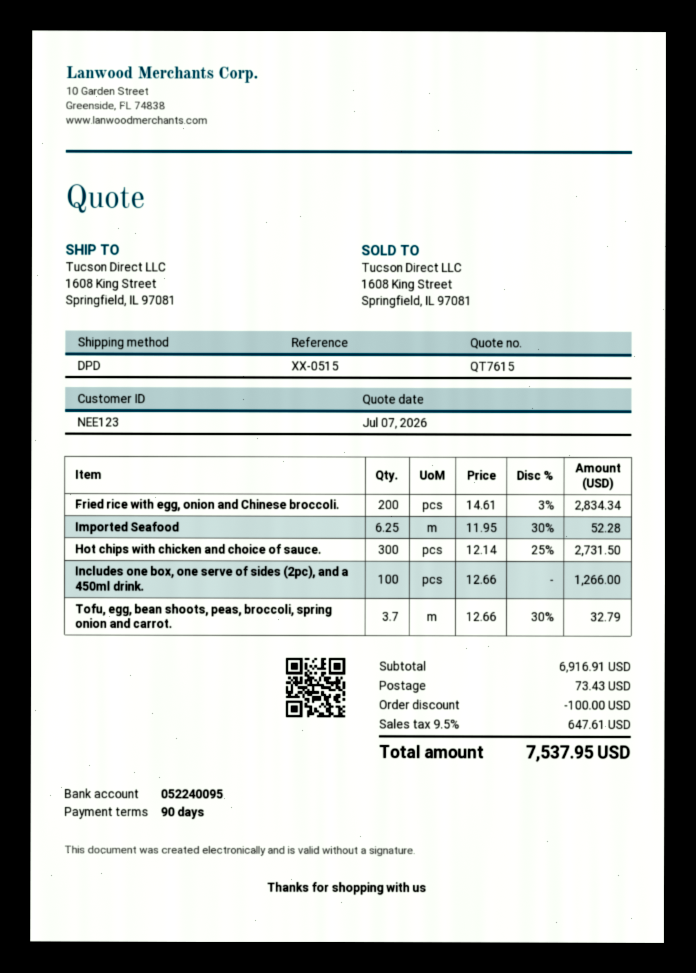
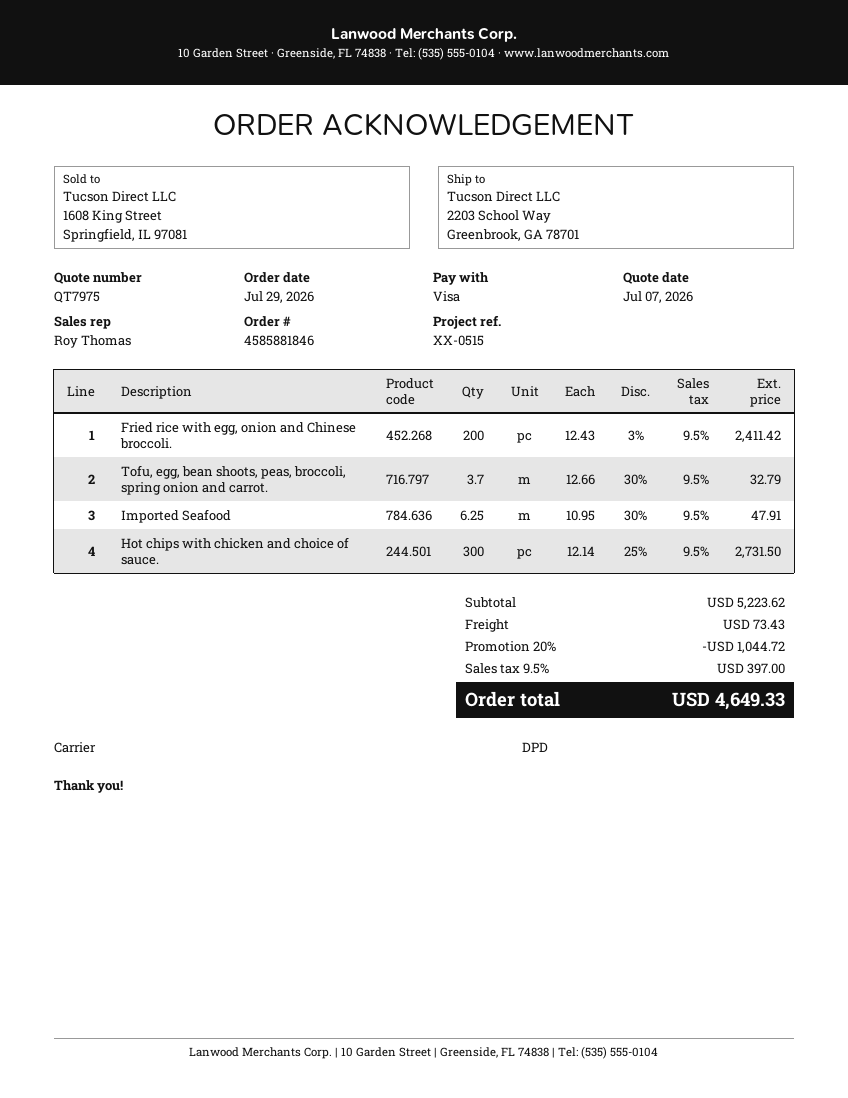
quote number: QT7615 -> QT7975
ship to: 1608 King Street, Springfield, IL 97081 -> 2203 School Way, Greenbrook, GA 78701
Fried rice with egg, onion and Chinese broccoli.: 200 x 14.61 - 3% = 2834.34 -> 200 x 12.43 - 3% = 2411.42
Imported Seafood: 6.25 x 11.95 - 30% = 52.28 -> 6.25 x 10.95 - 30% = 47.91
Includes one box, one serve of sides (2pc), and a 450ml drink.: 100 x 12.66 = 1266.00 -> none
subtotal: 6916.91 -> 5223.62
discount: 100.00 -> 1044.72
tax: 9.5% = 647.61 -> 9.5% = 397.00
total: 7537.95 -> 4649.33

